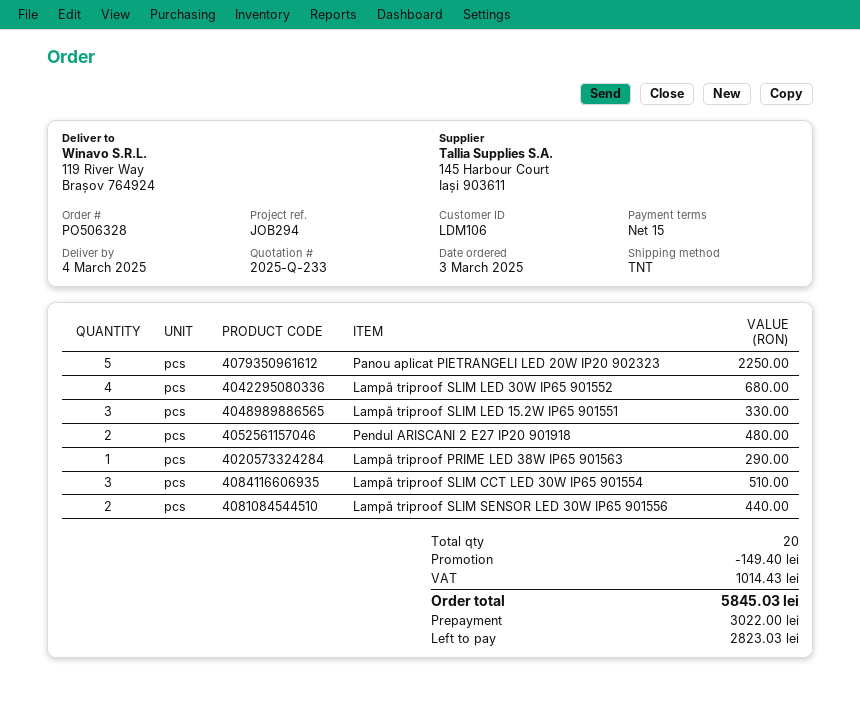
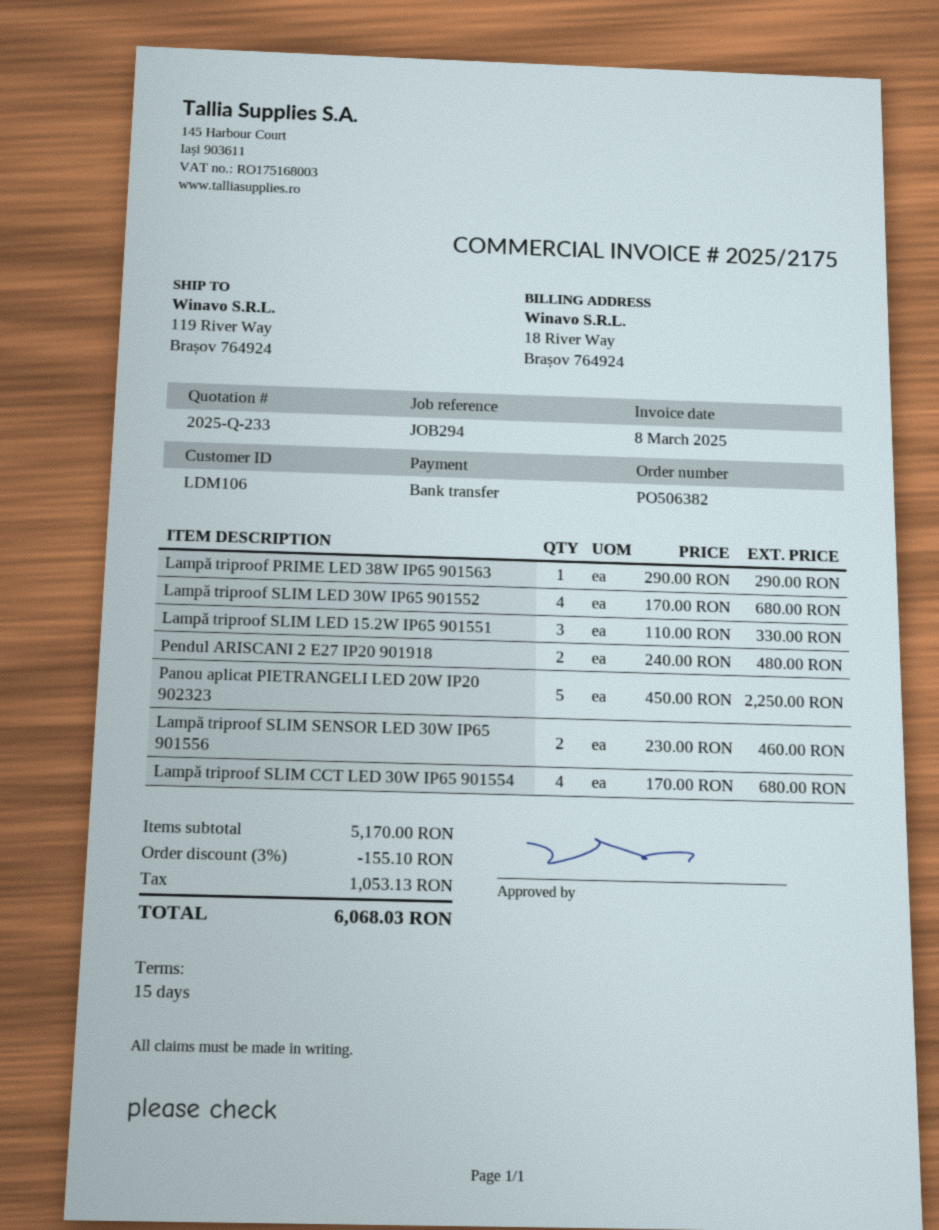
order number: PO506328 -> PO506382
Lampă triproof SLIM CCT LED 30W IP65 901554: 3 for 510.00 -> 4 for 680.00
Lampă triproof SLIM SENSOR LED 30W IP65 901556: 2 for 440.00 -> 2 for 460.00
discount: 149.40 -> 155.10
tax: 1014.43 -> 1053.13
total: 5845.03 -> 6068.03

